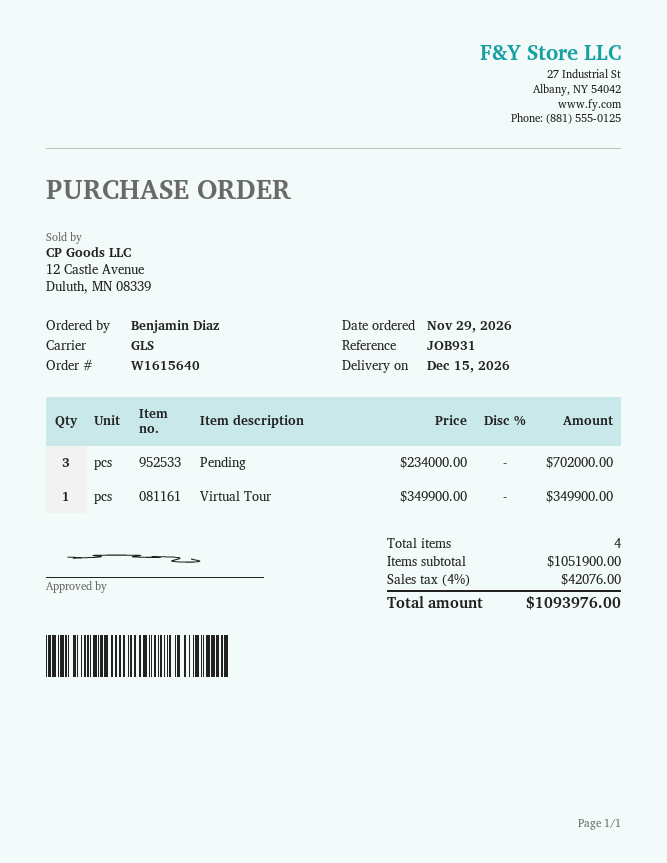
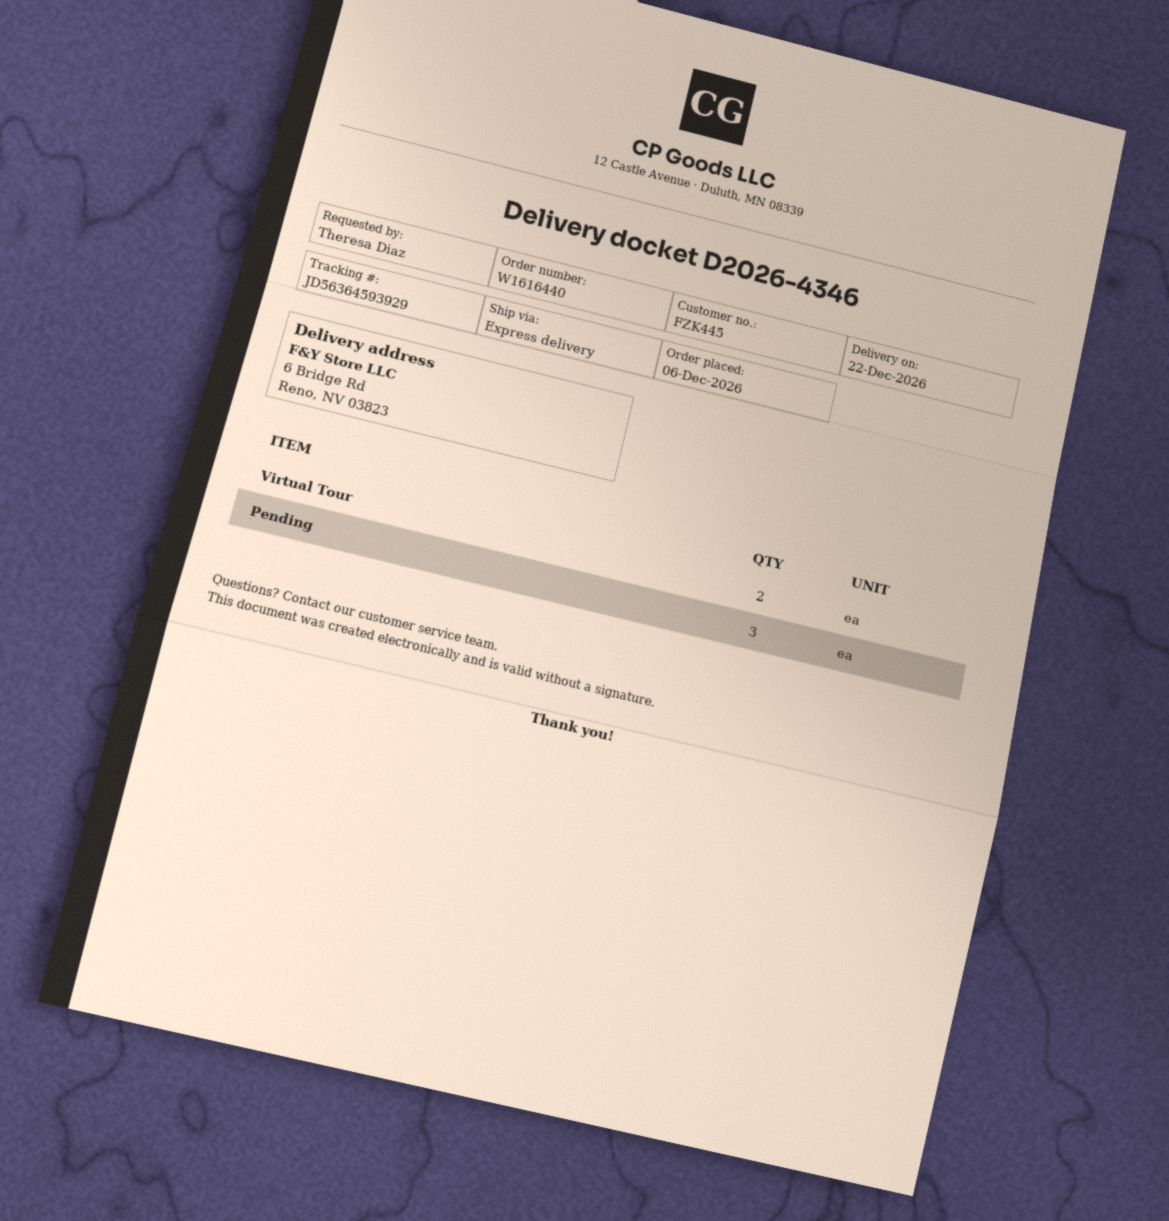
order number: W1615640 -> W1616440
order date: 2026-11-29 -> 2026-12-06
delivery date: 2026-12-15 -> 2026-12-22
ordered by: Benjamin Diaz -> Theresa Diaz
shipping method: GLS -> express
Virtual Tour: 1 -> 2

